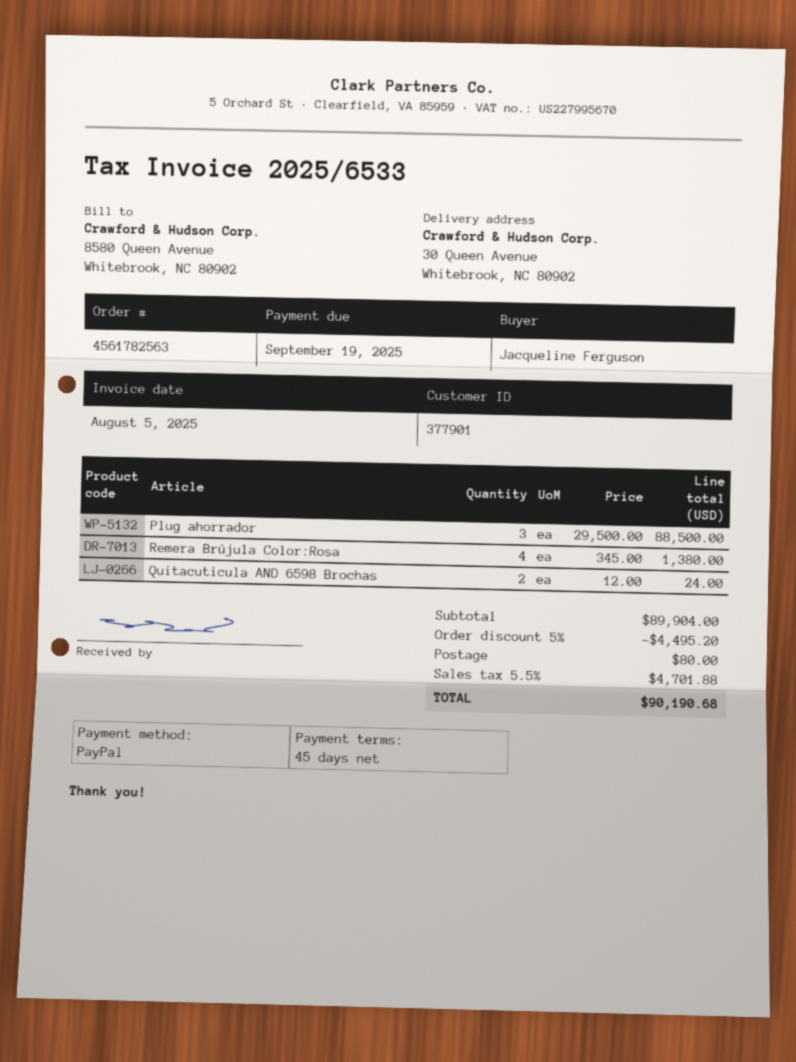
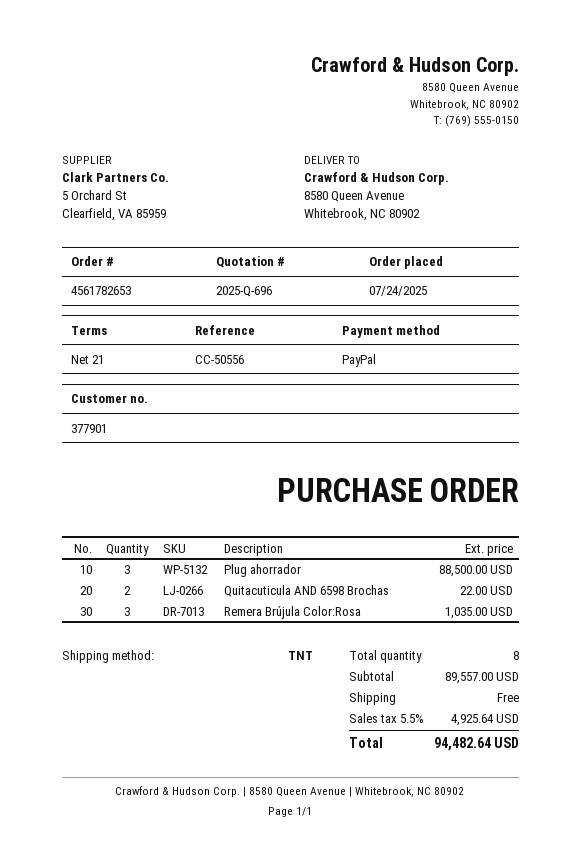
order number: 4561782563 -> 4561782653
payment terms: 45 days -> 21 days
ship to: 30 Queen Avenue, Whitebrook, NC 80902 -> 8580 Queen Avenue, Whitebrook, NC 80902
Remera Brújula Color:Rosa: 4 for 1380.00 -> 3 for 1035.00
Quitacuticula AND 6598 Brochas: 2 for 24.00 -> 2 for 22.00
subtotal: 89904.00 -> 89557.00
discount: 5% = 4495.20 -> none
shipping: 80.00 -> 0.00
tax: 5.5% = 4701.88 -> 5.5% = 4925.64
total: 90190.68 -> 94482.64

